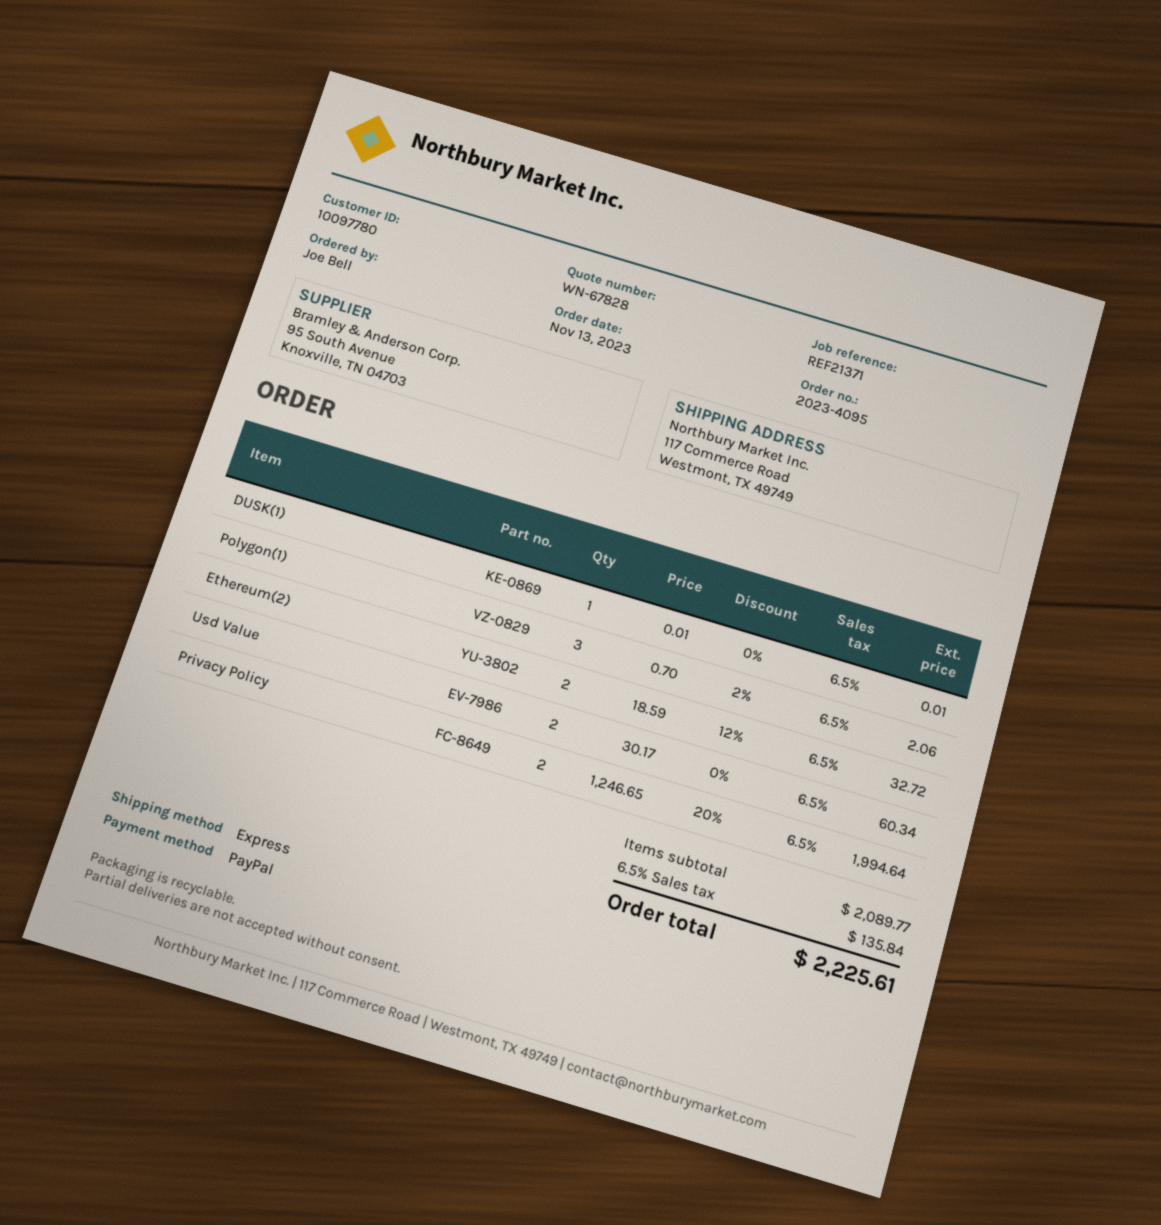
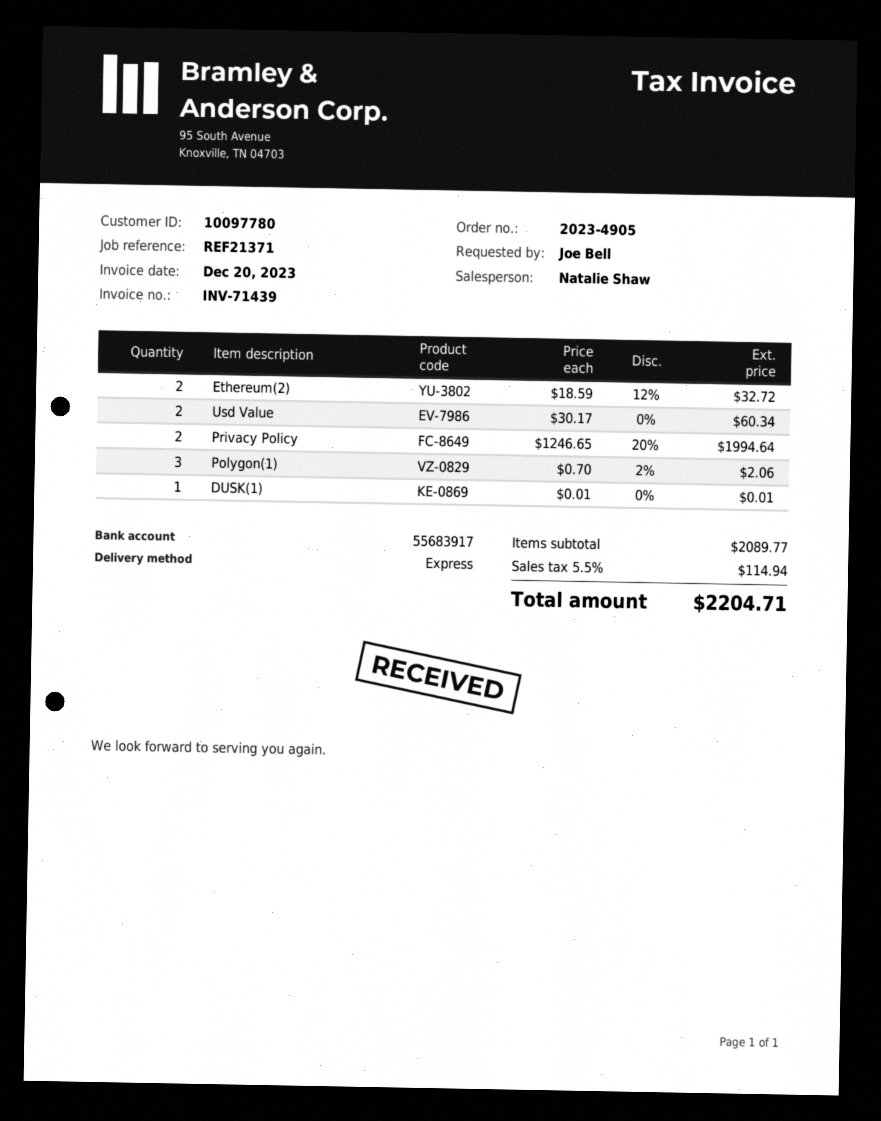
order number: 2023-4095 -> 2023-4905
tax: 6.5% = 135.84 -> 5.5% = 114.94
total: 2225.61 -> 2204.71

